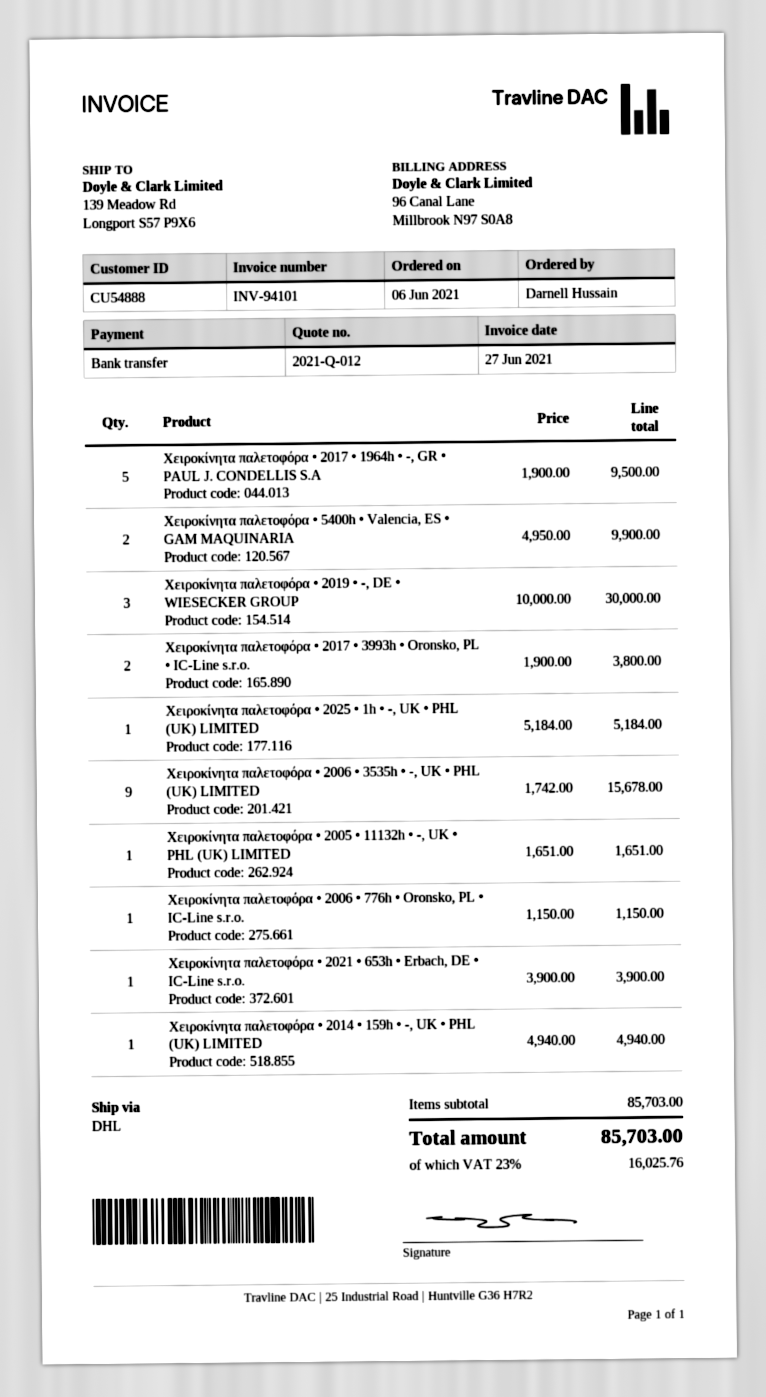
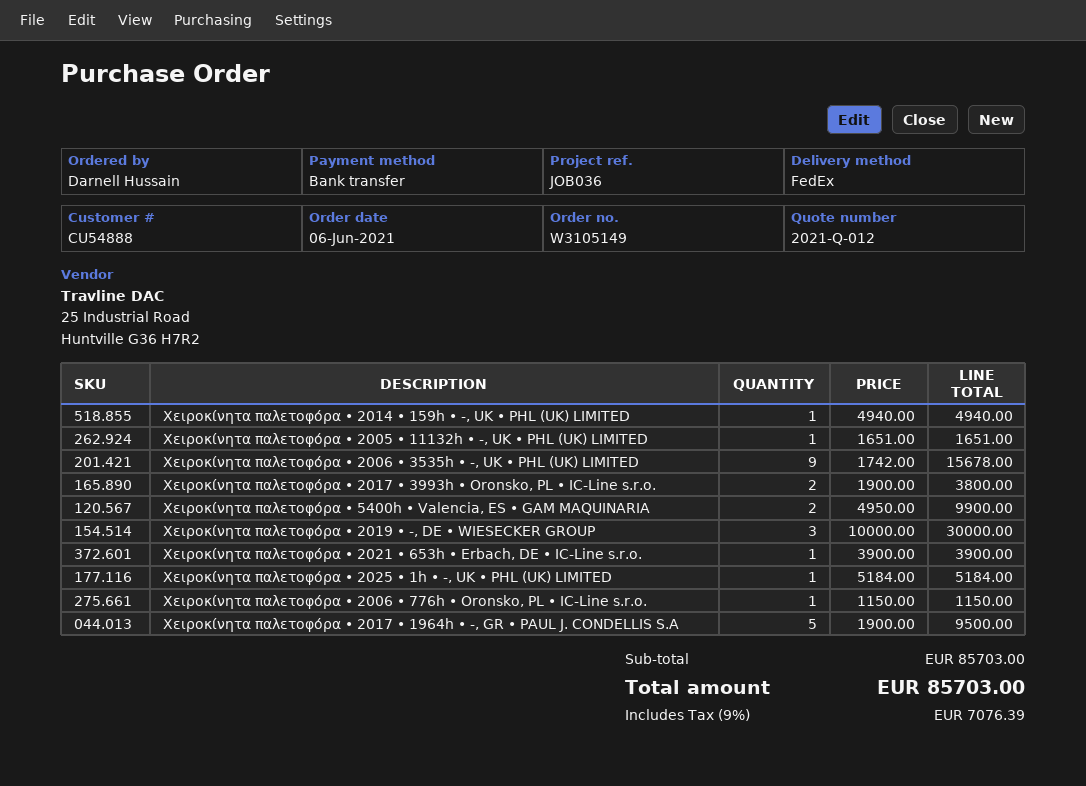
shipping method: DHL -> FedEx
tax: 23% = 16025.76 -> 9% = 7076.39

